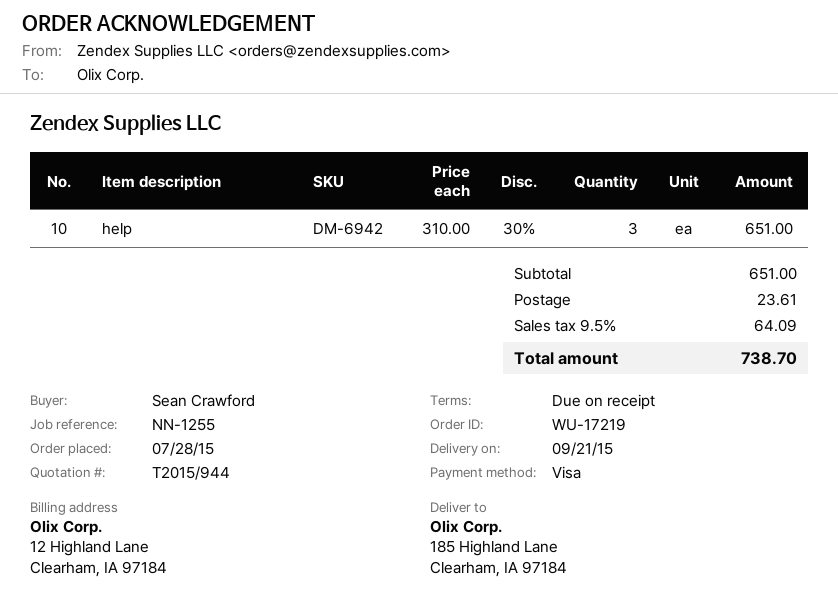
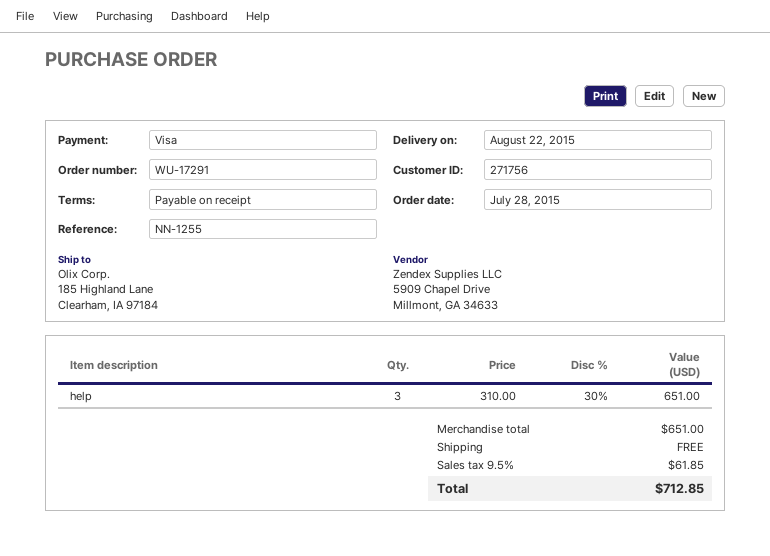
order number: WU-17219 -> WU-17291
delivery date: 2015-09-21 -> 2015-08-22
shipping: 23.61 -> 0.00
tax: 9.5% = 64.09 -> 9.5% = 61.85
total: 738.70 -> 712.85

